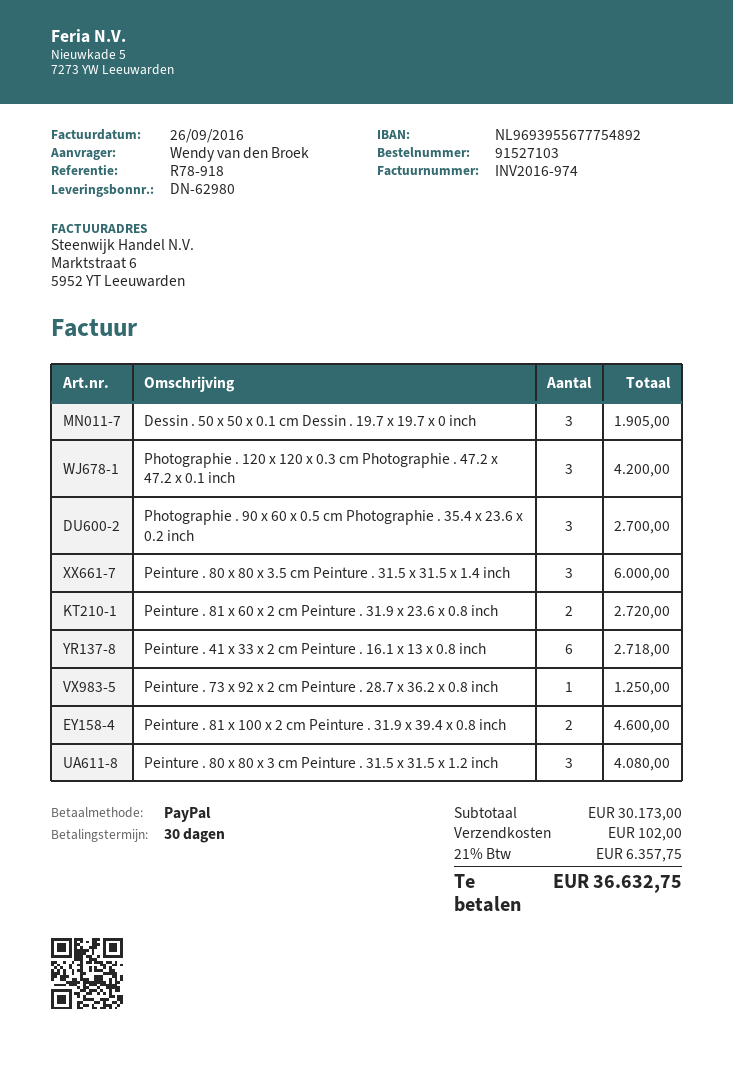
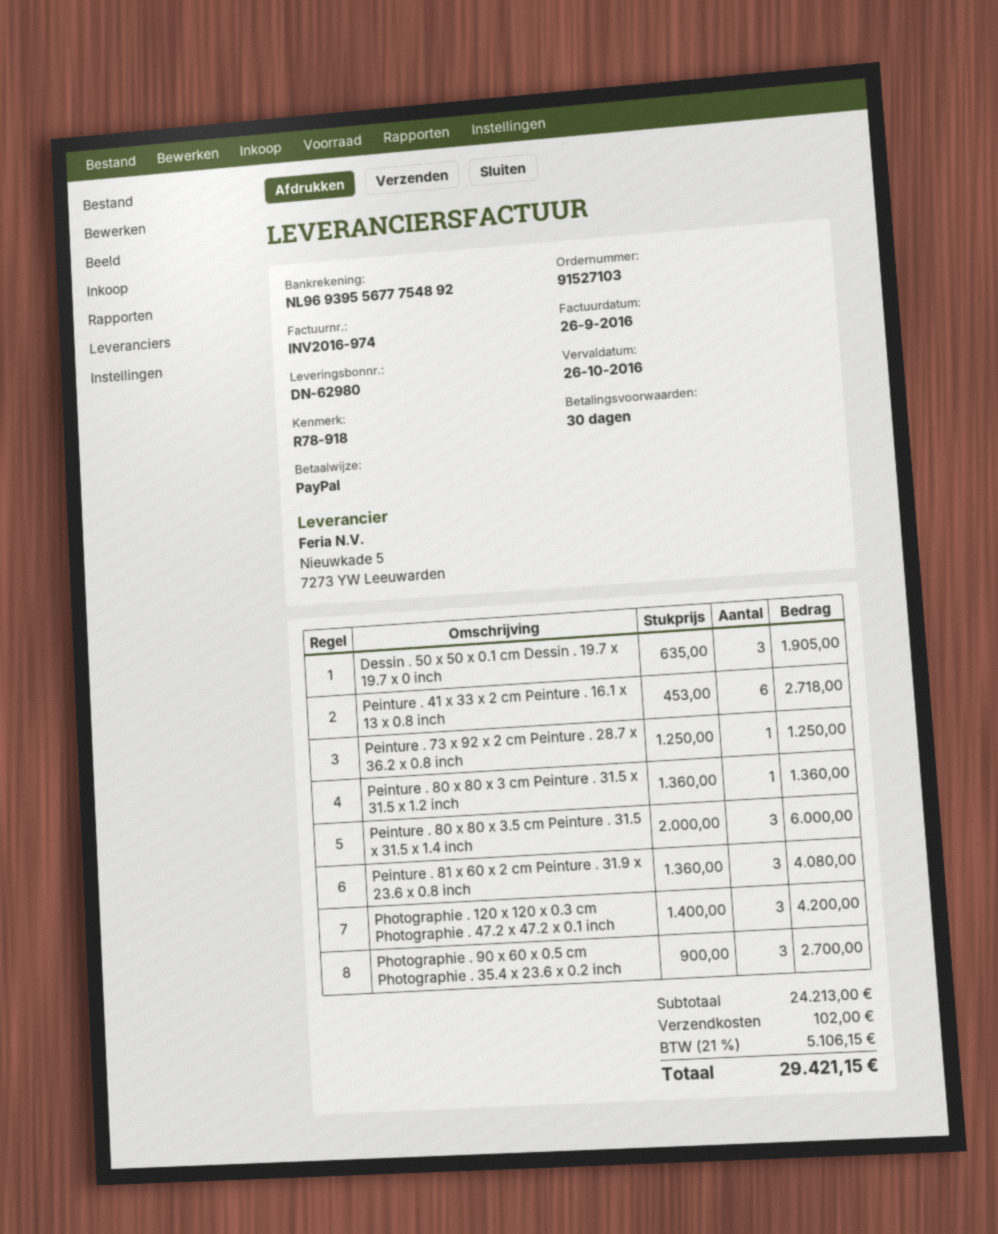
Peinture . 81 x 60 x 2 cm Peinture . 31.9 x 23.6 x 0.8 inch: 2 for 2720.00 -> 3 for 4080.00
Peinture . 81 x 100 x 2 cm Peinture . 31.9 x 39.4 x 0.8 inch: 2 for 4600.00 -> none
Peinture . 80 x 80 x 3 cm Peinture . 31.5 x 31.5 x 1.2 inch: 3 for 4080.00 -> 1 for 1360.00
subtotal: 30173.00 -> 24213.00
tax: 21% = 6357.75 -> 21% = 5106.15
total: 36632.75 -> 29421.15

